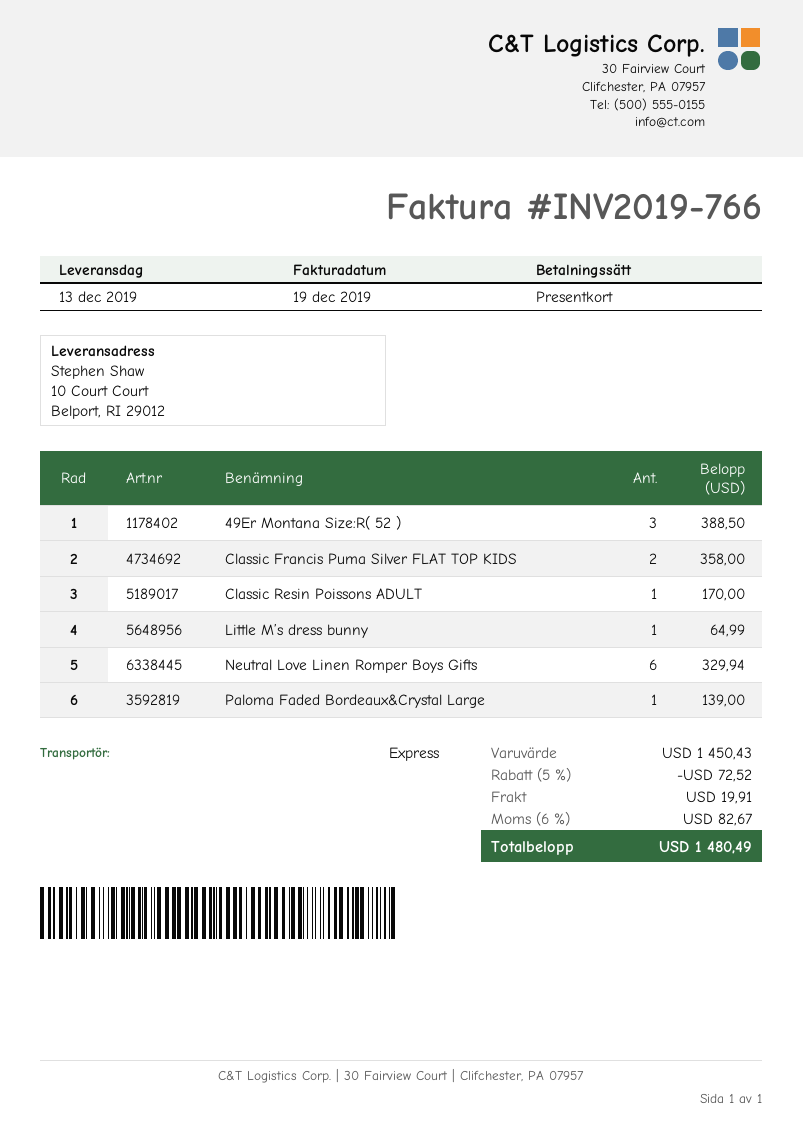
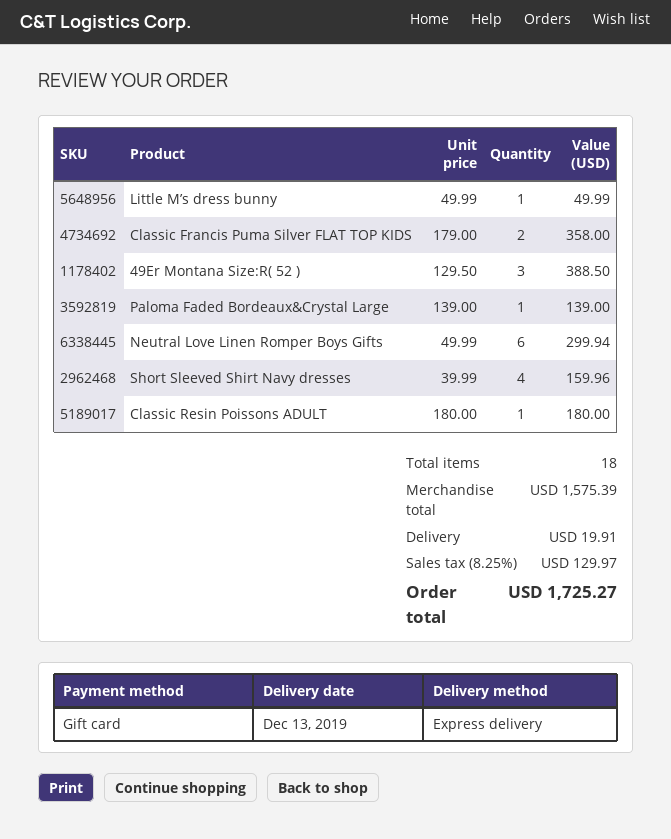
Classic Resin Poissons ADULT: 1 for 170.00 -> 1 for 180.00
Little M’s dress bunny: 1 for 64.99 -> 1 for 49.99
Neutral Love Linen Romper Boys Gifts: 6 for 329.94 -> 6 for 299.94
Short Sleeved Shirt Navy dresses: none -> 4 for 159.96
subtotal: 1450.43 -> 1575.39
discount: 5% = 72.52 -> none
tax: 6% = 82.67 -> 8.25% = 129.97
total: 1480.49 -> 1725.27

